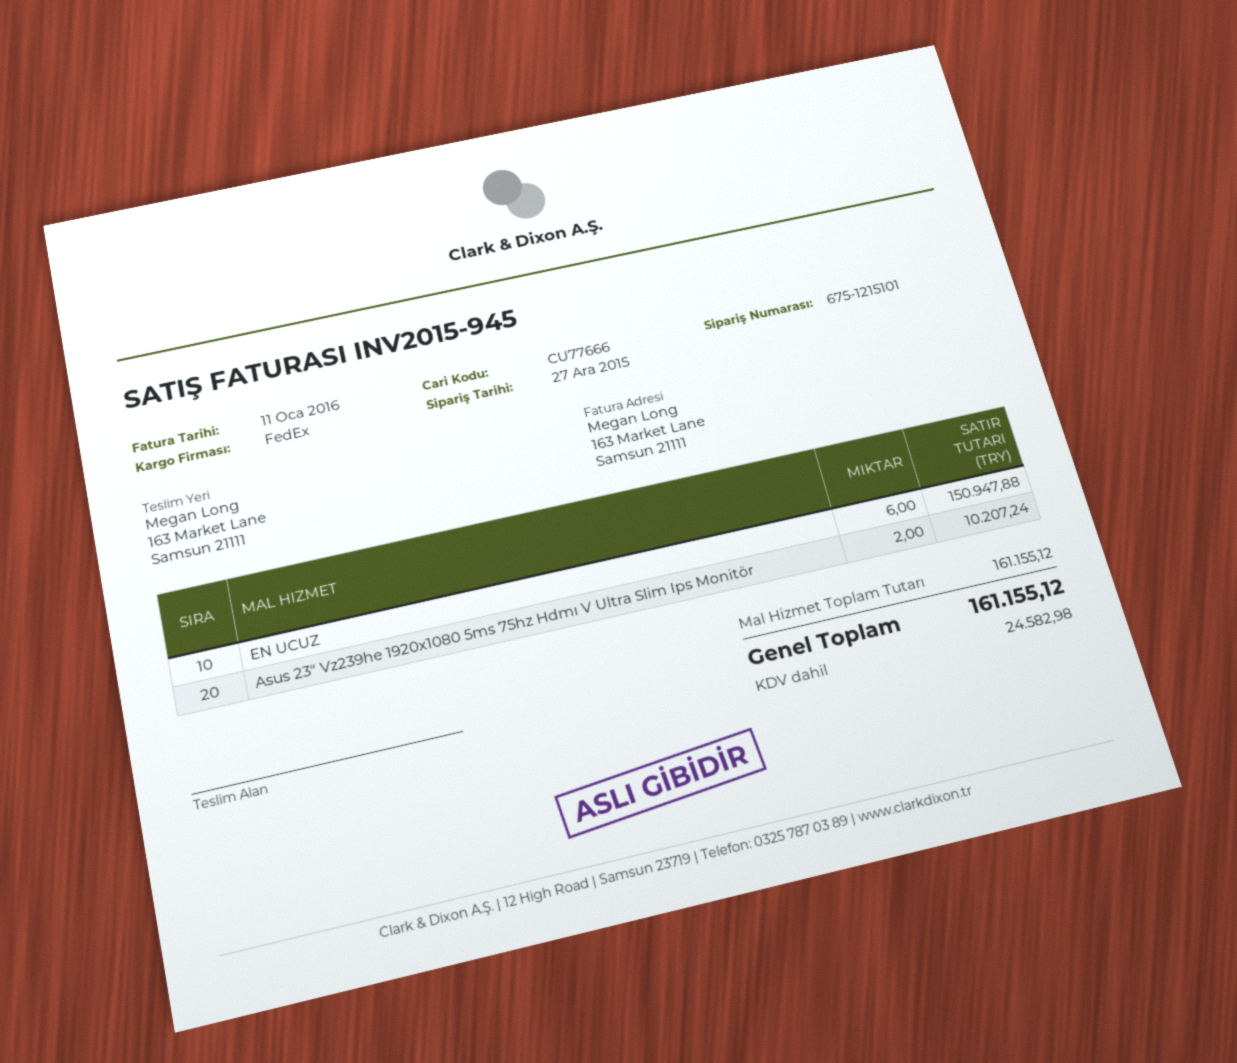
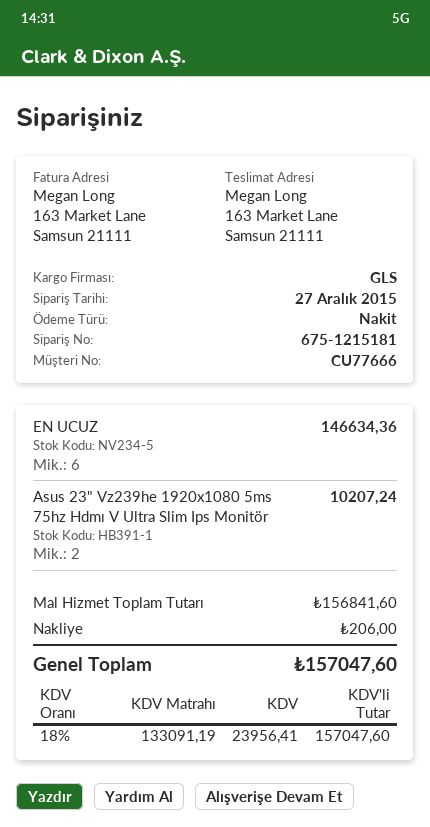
order number: 675-1215101 -> 675-1215181
shipping method: FedEx -> GLS
EN UCUZ: 6 for 150947.88 -> 6 for 146634.36
subtotal: 161155.12 -> 156841.60
shipping: none -> 206.00
tax: 24582.98 -> 23956.41
total: 161155.12 -> 157047.60

